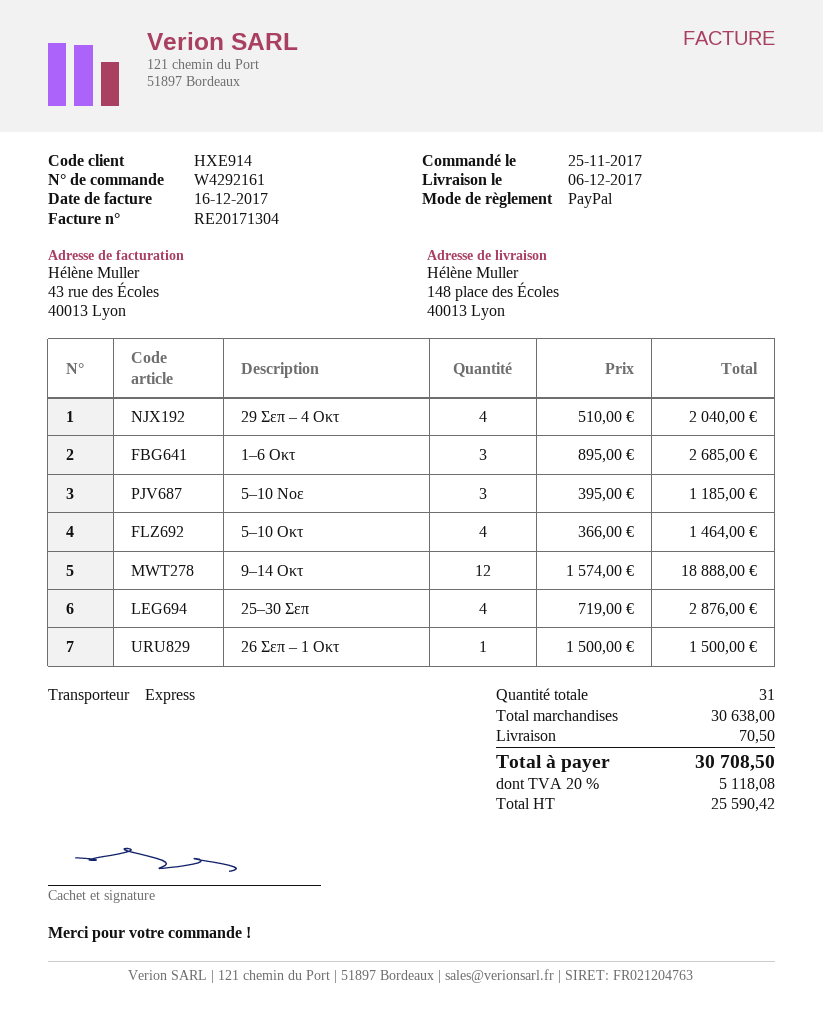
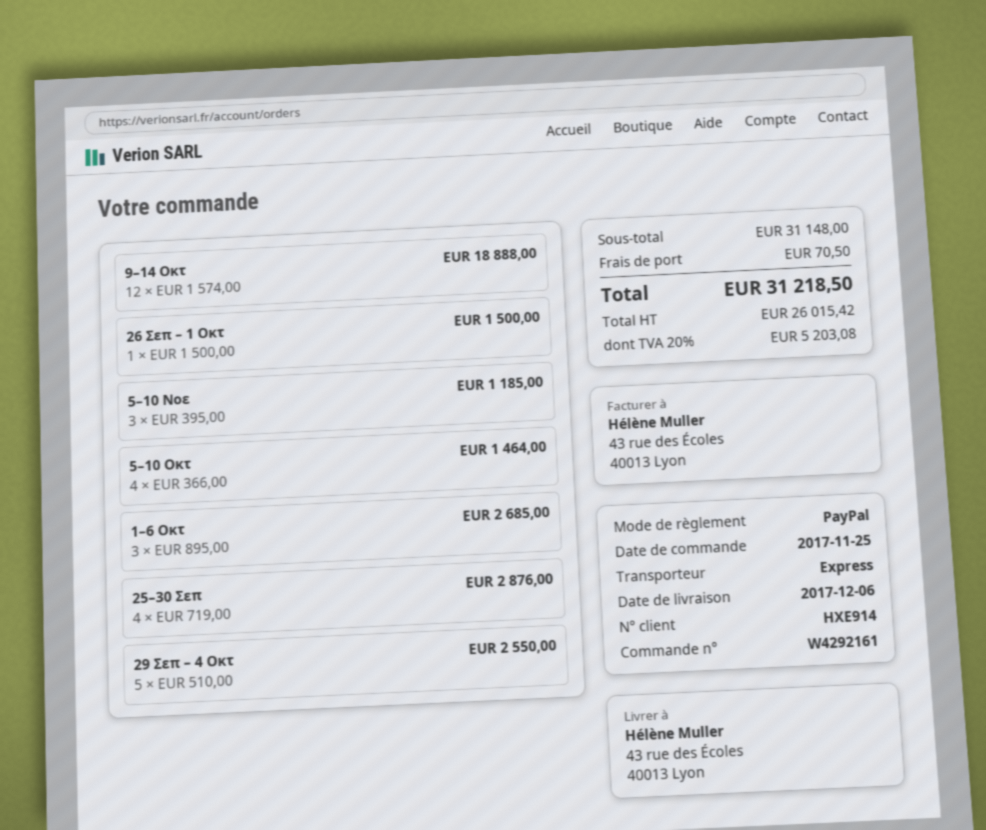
ship to: 148 place des Écoles, 40013 Lyon -> 43 rue des Écoles, 40013 Lyon
29 Σεπ – 4 Οκτ: 4 x 510.00 = 2040.00 -> 5 x 510.00 = 2550.00
subtotal: 30638.00 -> 31148.00
net: 25590.42 -> 26015.42
tax: 20% = 5118.08 -> 20% = 5203.08
total: 30708.50 -> 31218.50

